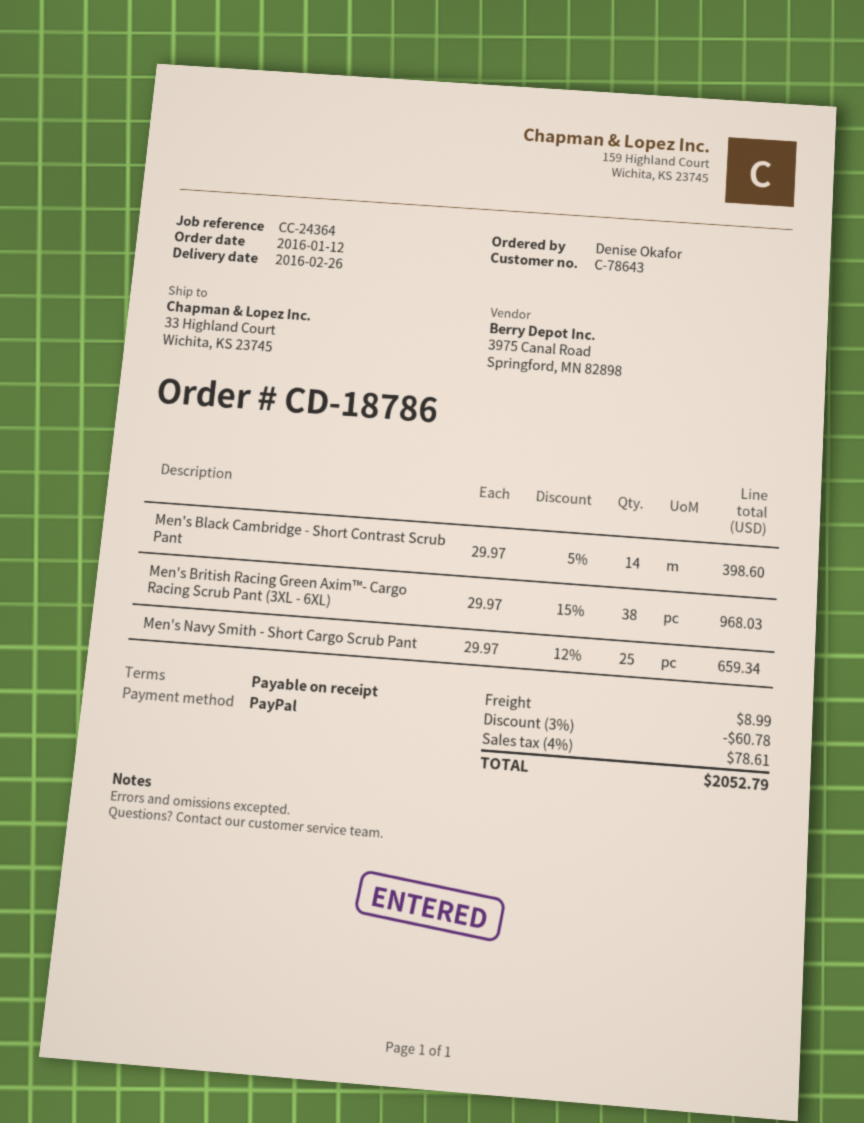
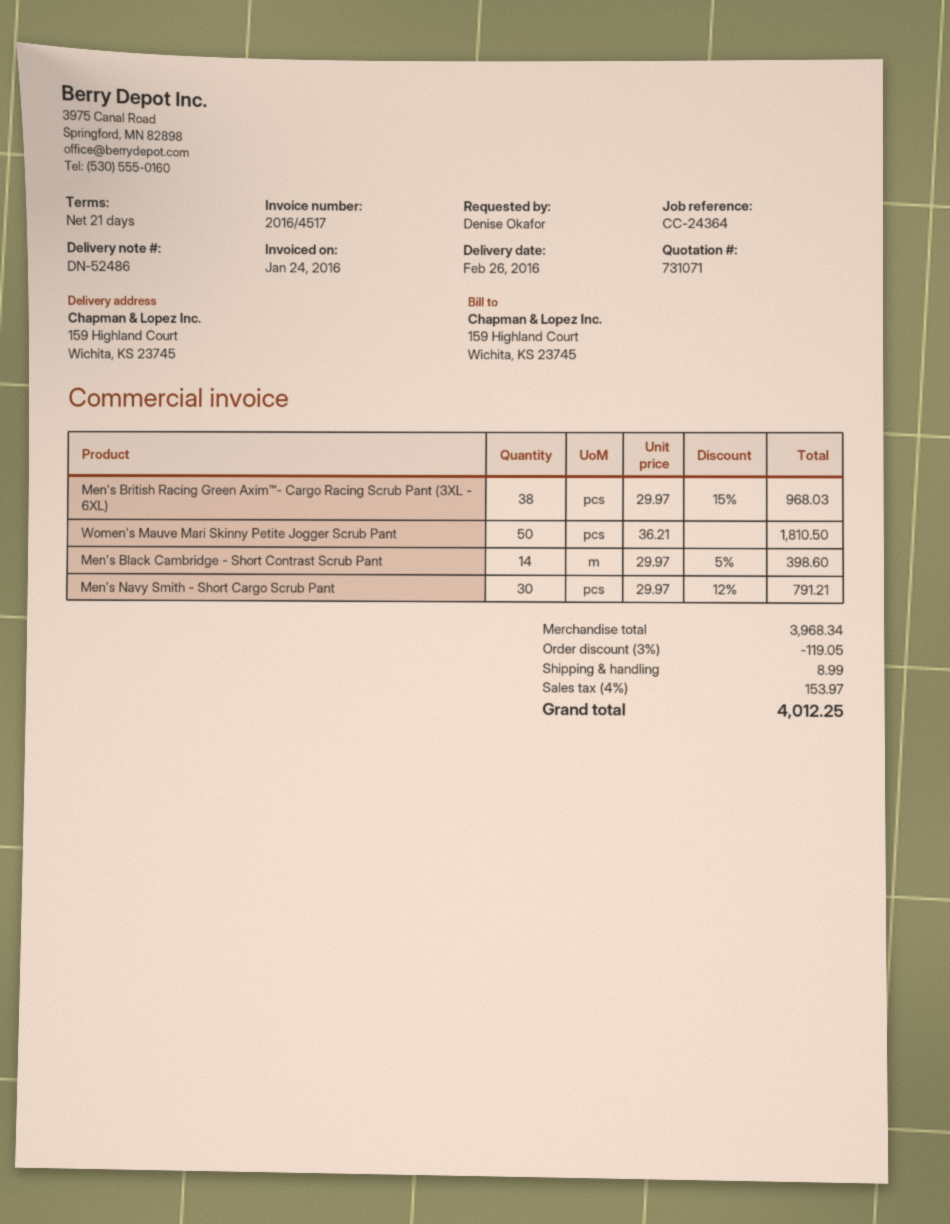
payment terms: on receipt -> 21 days
ship to: 33 Highland Court, Wichita, KS 23745 -> 159 Highland Court, Wichita, KS 23745
Men's Navy Smith - Short Cargo Scrub Pant: 25 x 29.97 - 12% = 659.34 -> 30 x 29.97 - 12% = 791.21
Women's Mauve Mari Skinny Petite Jogger Scrub Pant: none -> 50 x 36.21 = 1810.50
discount: 3% = 60.78 -> 3% = 119.05
tax: 4% = 78.61 -> 4% = 153.97
total: 2052.79 -> 4012.25

